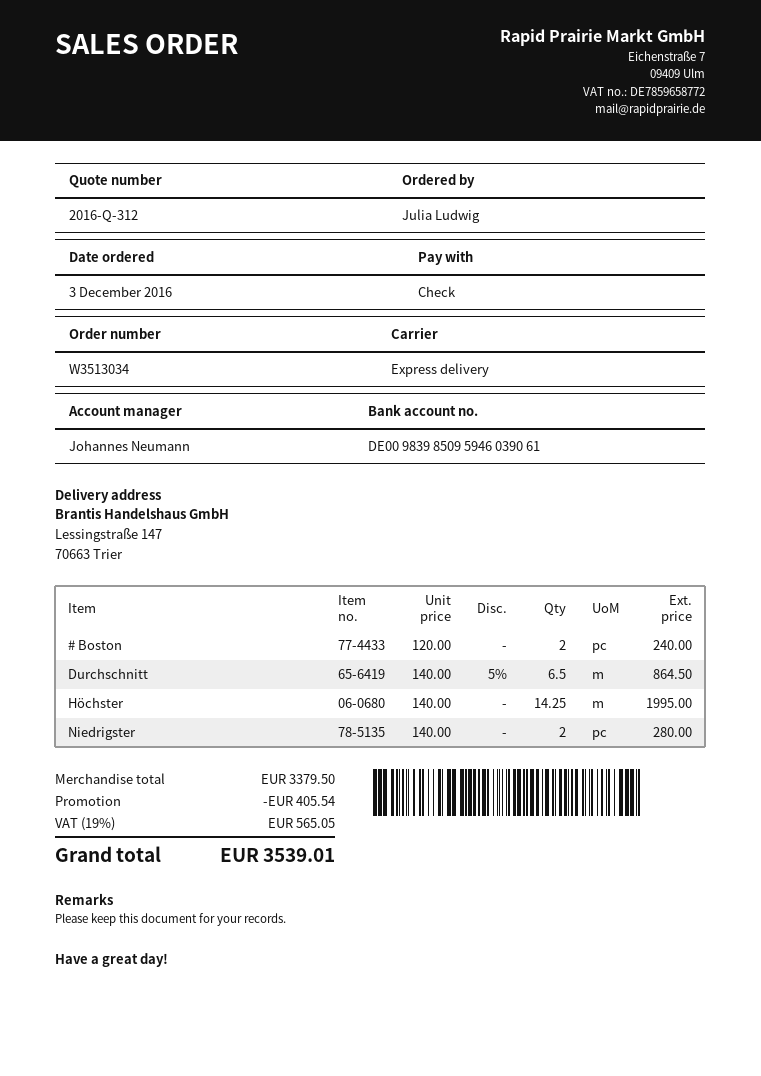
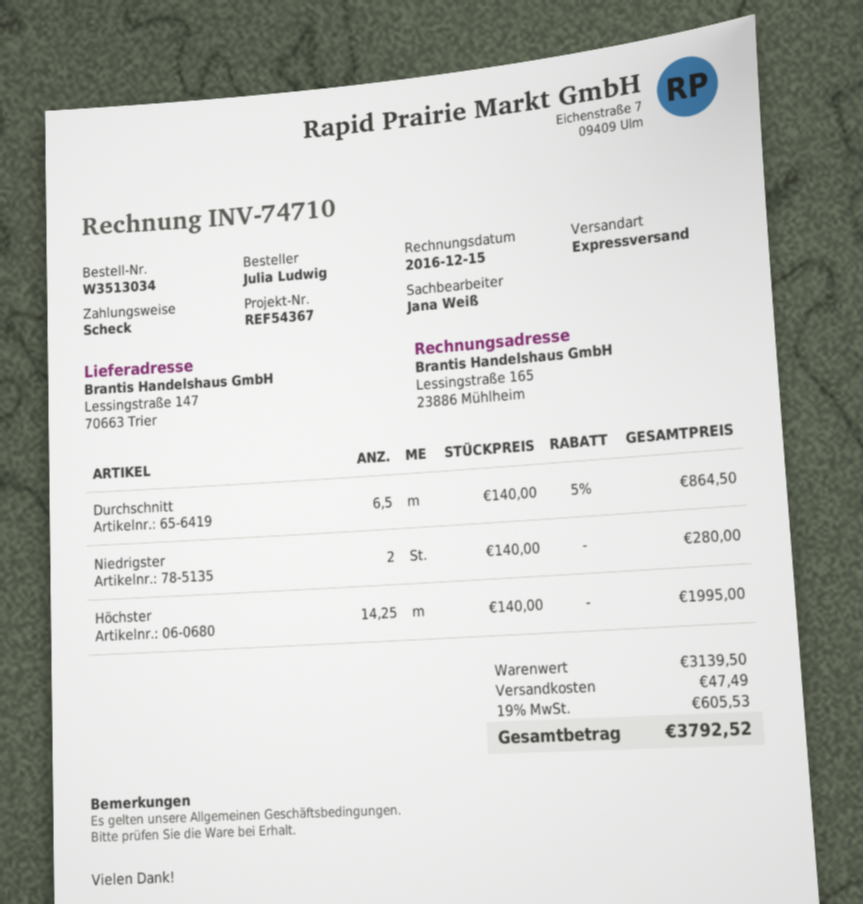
sales rep: Johannes Neumann -> Jana Weiß
# Boston: 2 x 120.00 = 240.00 -> none
subtotal: 3379.50 -> 3139.50
discount: 405.54 -> none
shipping: none -> 47.49
tax: 19% = 565.05 -> 19% = 605.53
total: 3539.01 -> 3792.52

